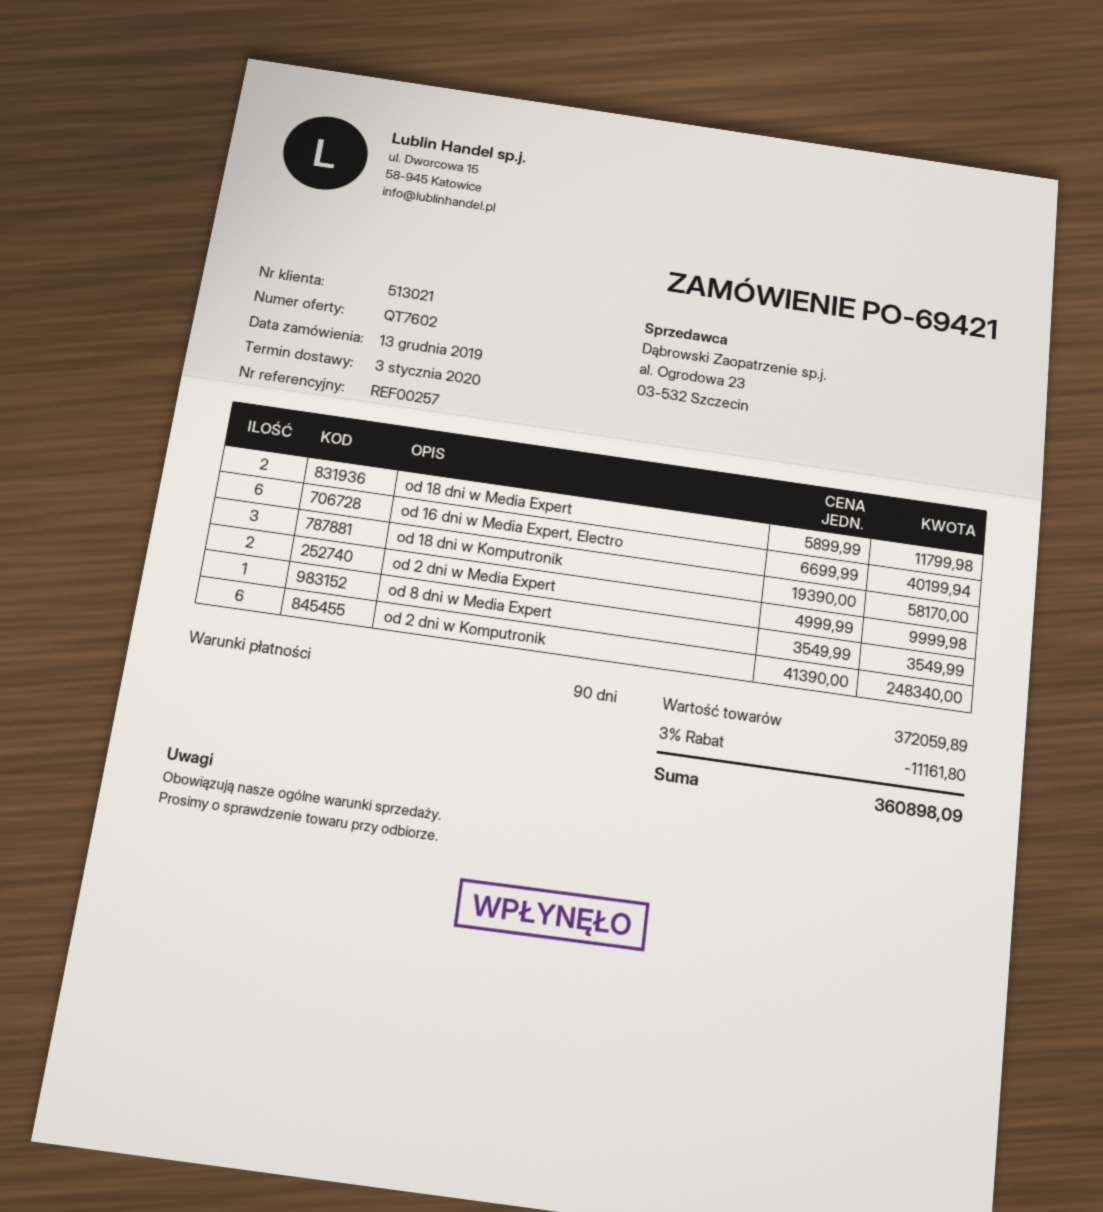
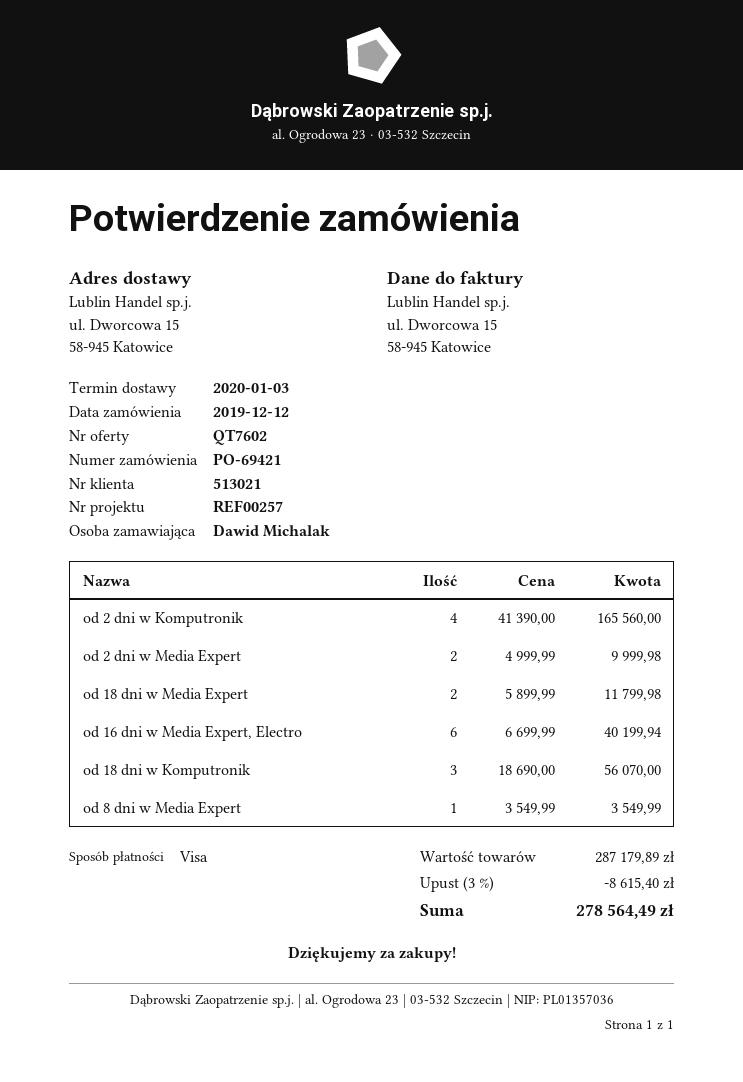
order date: 2019-12-13 -> 2019-12-12
od 18 dni w Komputronik: 3 x 19390.00 = 58170.00 -> 3 x 18690.00 = 56070.00
od 2 dni w Komputronik: 6 x 41390.00 = 248340.00 -> 4 x 41390.00 = 165560.00
subtotal: 372059.89 -> 287179.89
discount: 3% = 11161.80 -> 3% = 8615.40
total: 360898.09 -> 278564.49

